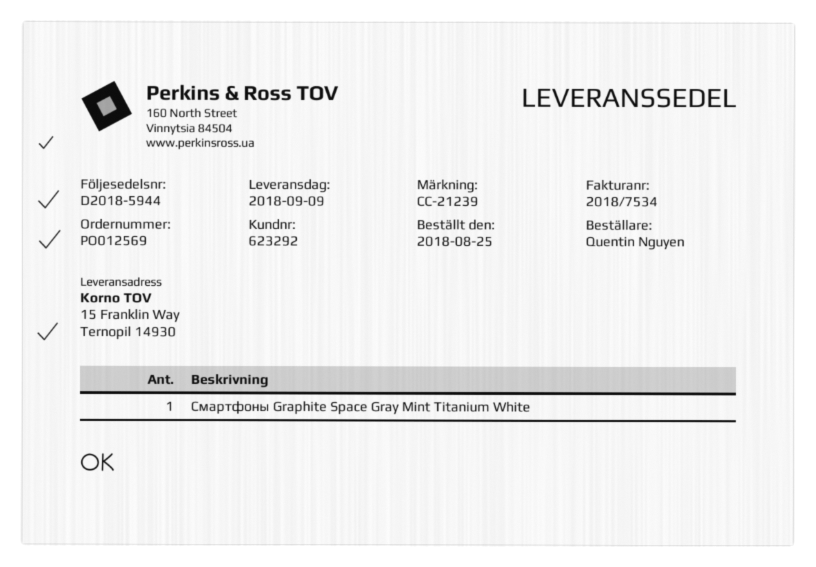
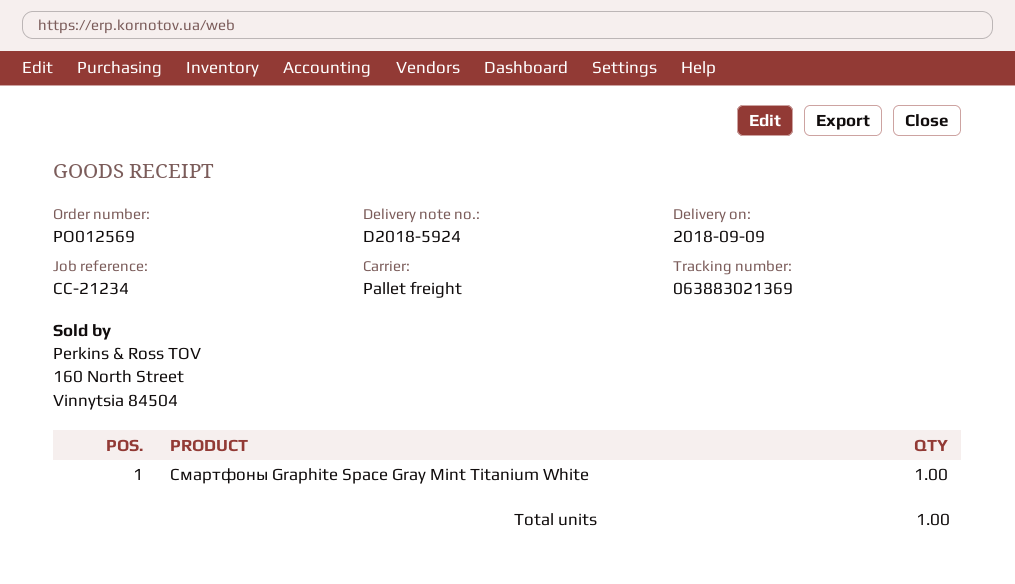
delivery note number: D2018-5944 -> D2018-5924
reference: CC-21239 -> CC-21234

